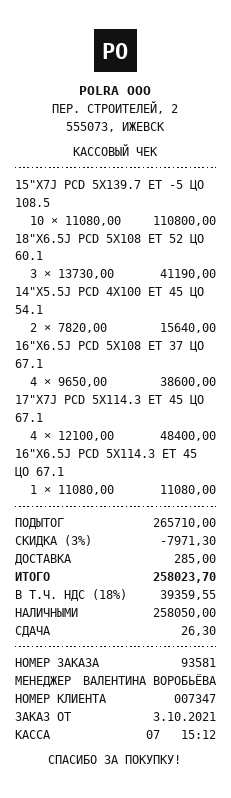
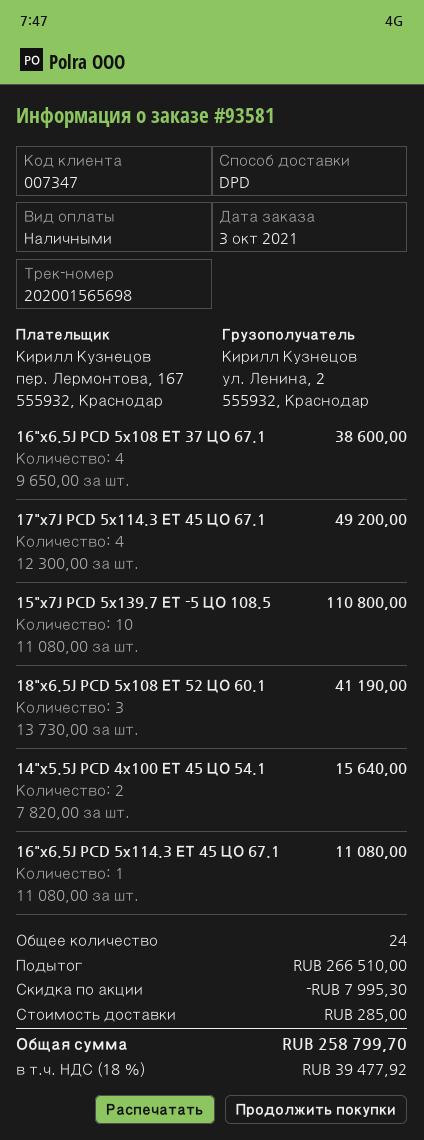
17"X7J PCD 5X114.3 ЕТ 45 ЦО 67.1: 4 x 12100.00 = 48400.00 -> 4 x 12300.00 = 49200.00
subtotal: 265710.00 -> 266510.00
discount: 7971.30 -> 7995.30
tax: 18% = 39359.55 -> 18% = 39477.92
total: 258023.70 -> 258799.70

